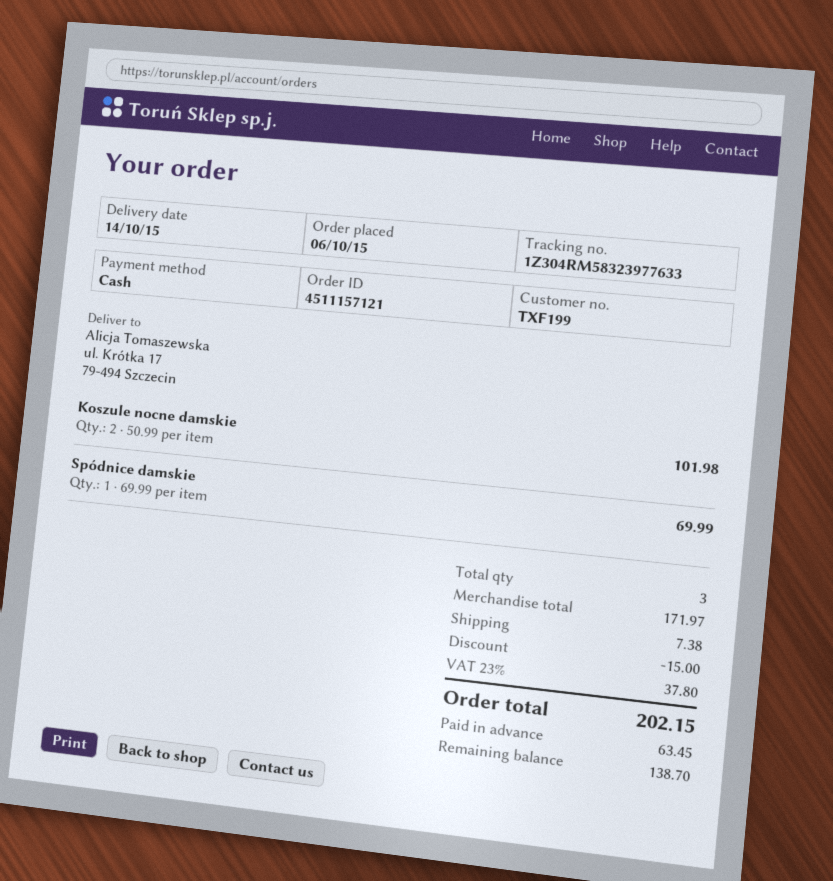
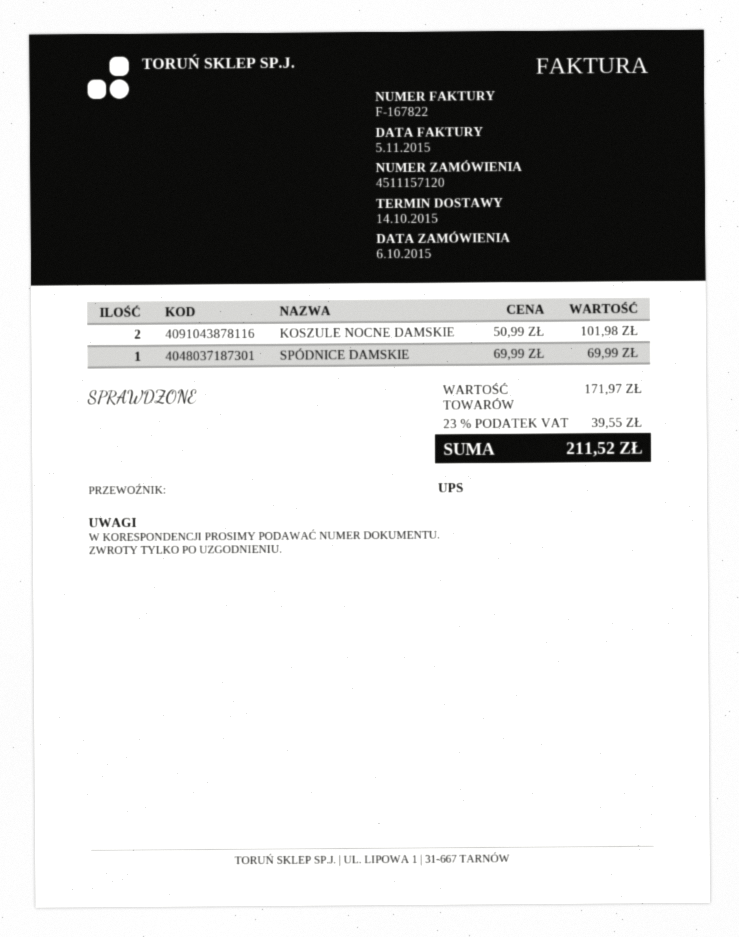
order number: 4511157121 -> 4511157120
discount: 15.00 -> none
shipping: 7.38 -> none
tax: 23% = 37.80 -> 23% = 39.55
total: 202.15 -> 211.52

